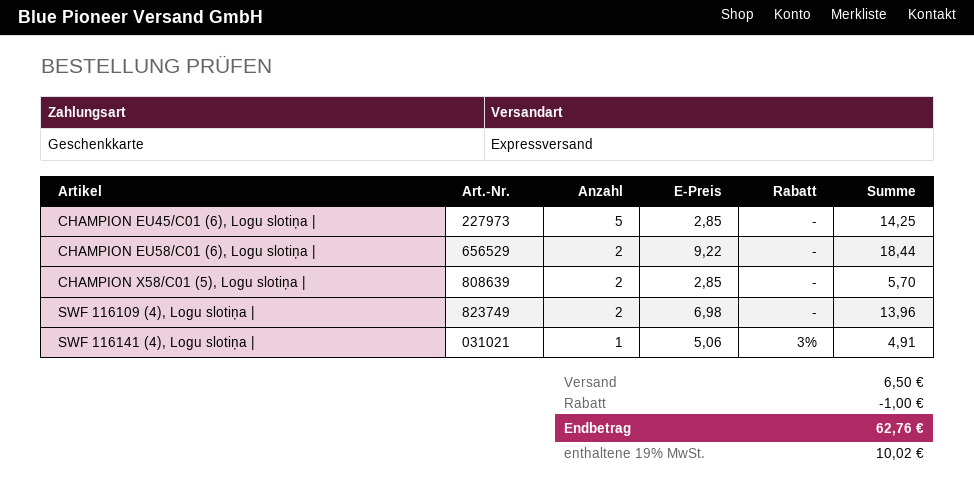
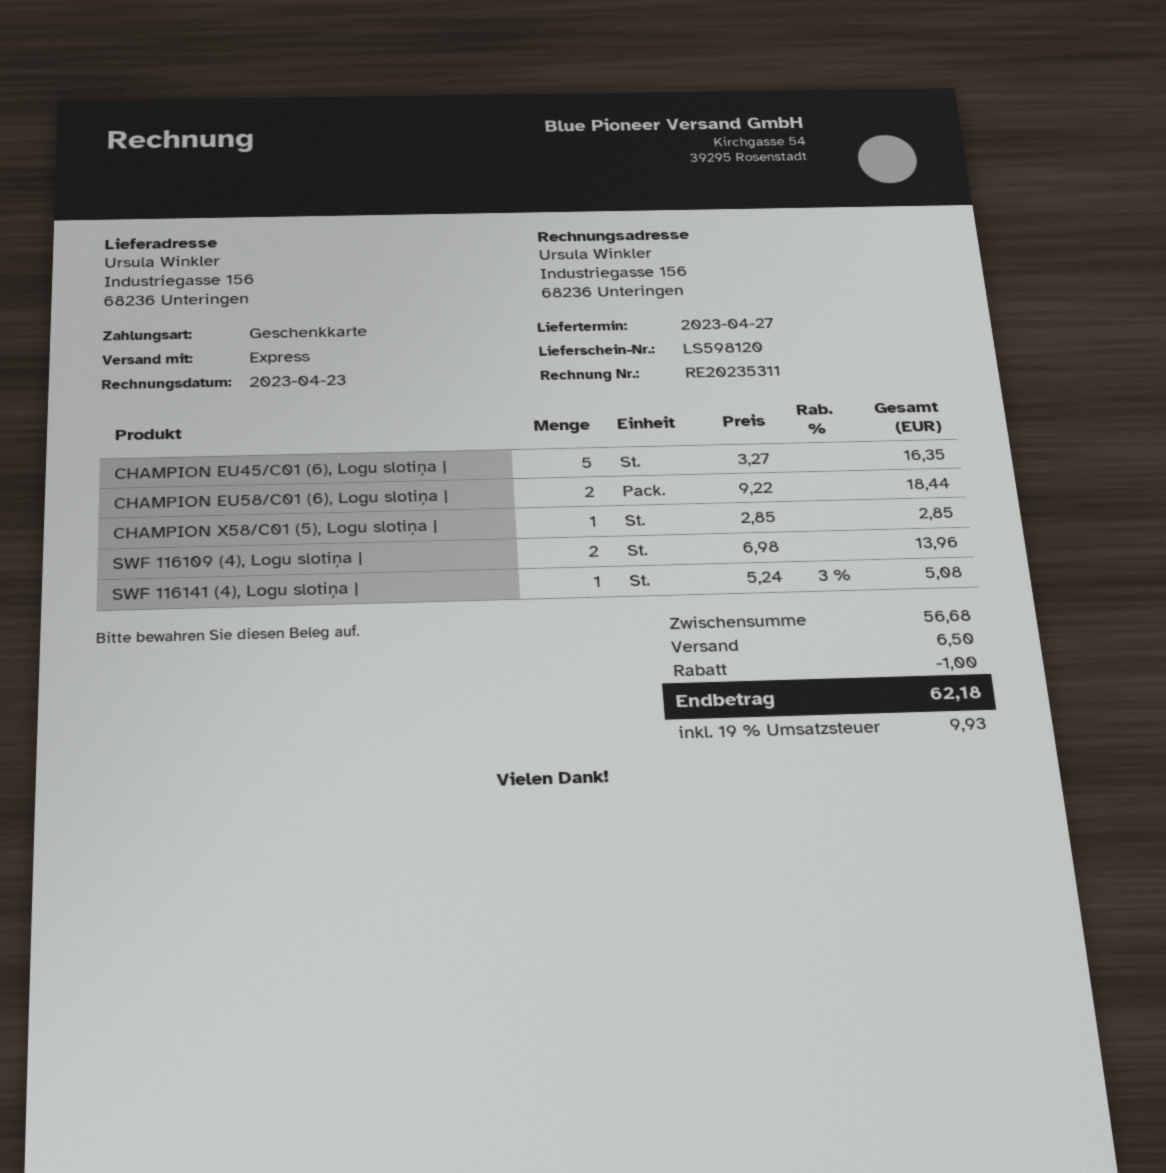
CHAMPION EU45/C01 (6), Logu slotiņa |: 5 x 2.85 = 14.25 -> 5 x 3.27 = 16.35
CHAMPION X58/C01 (5), Logu slotiņa |: 2 x 2.85 = 5.70 -> 1 x 2.85 = 2.85
SWF 116141 (4), Logu slotiņa |: 1 x 5.06 - 3% = 4.91 -> 1 x 5.24 - 3% = 5.08
tax: 19% = 10.02 -> 19% = 9.93
total: 62.76 -> 62.18

